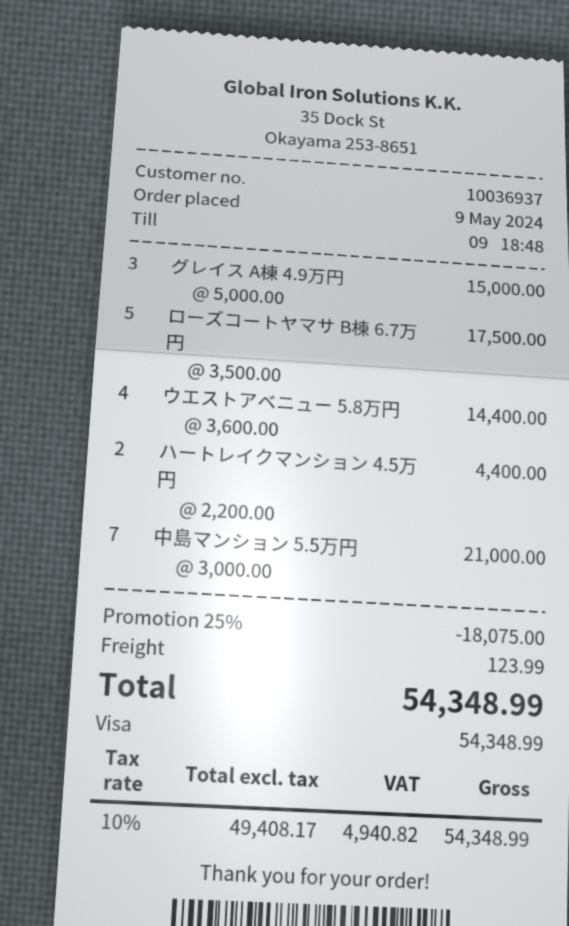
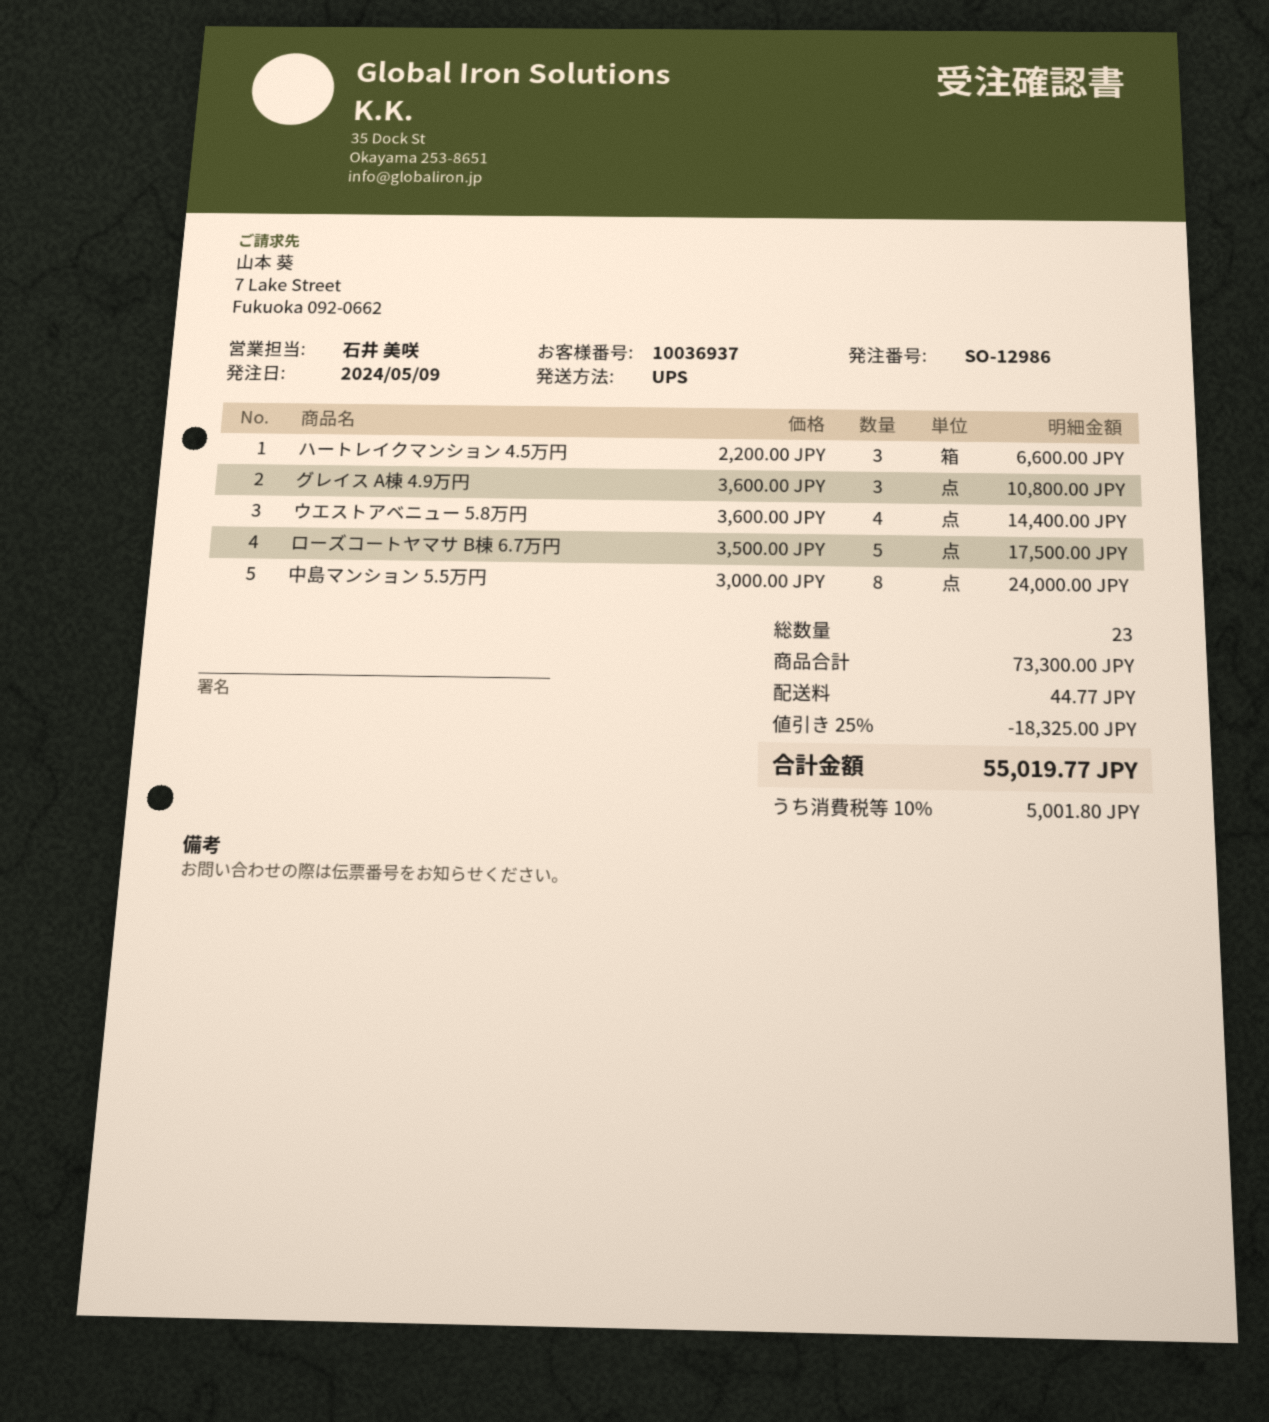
グレイス A棟 4.9万円: 3 x 5000.00 = 15000.00 -> 3 x 3600.00 = 10800.00
ハートレイクマンション 4.5万円: 2 x 2200.00 = 4400.00 -> 3 x 2200.00 = 6600.00
中島マンション 5.5万円: 7 x 3000.00 = 21000.00 -> 8 x 3000.00 = 24000.00
discount: 25% = 18075.00 -> 25% = 18325.00
shipping: 123.99 -> 44.77
tax: 10% = 4940.82 -> 10% = 5001.80
total: 54348.99 -> 55019.77

